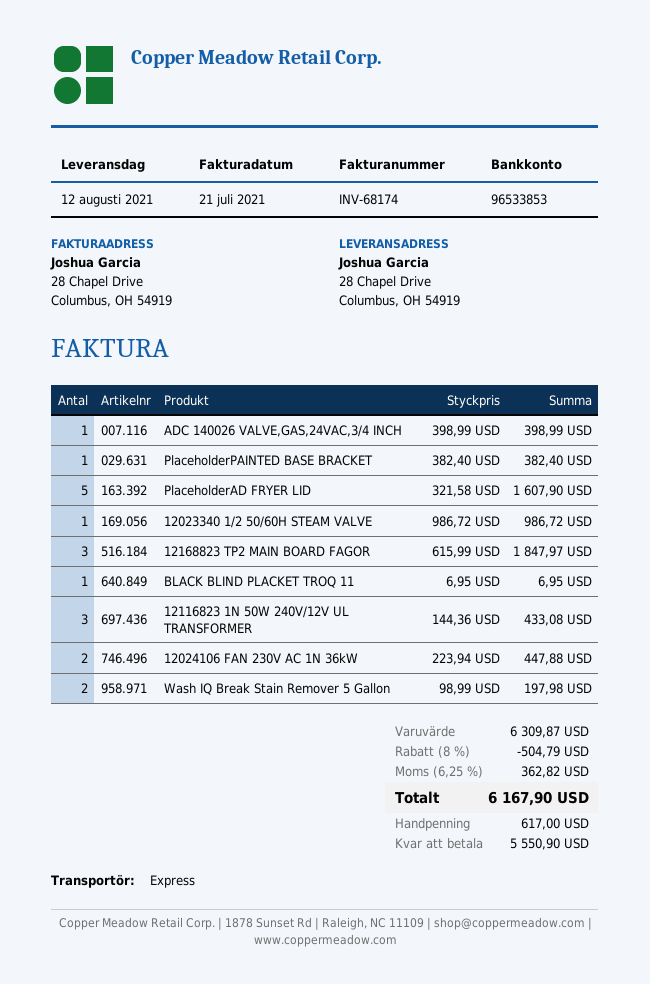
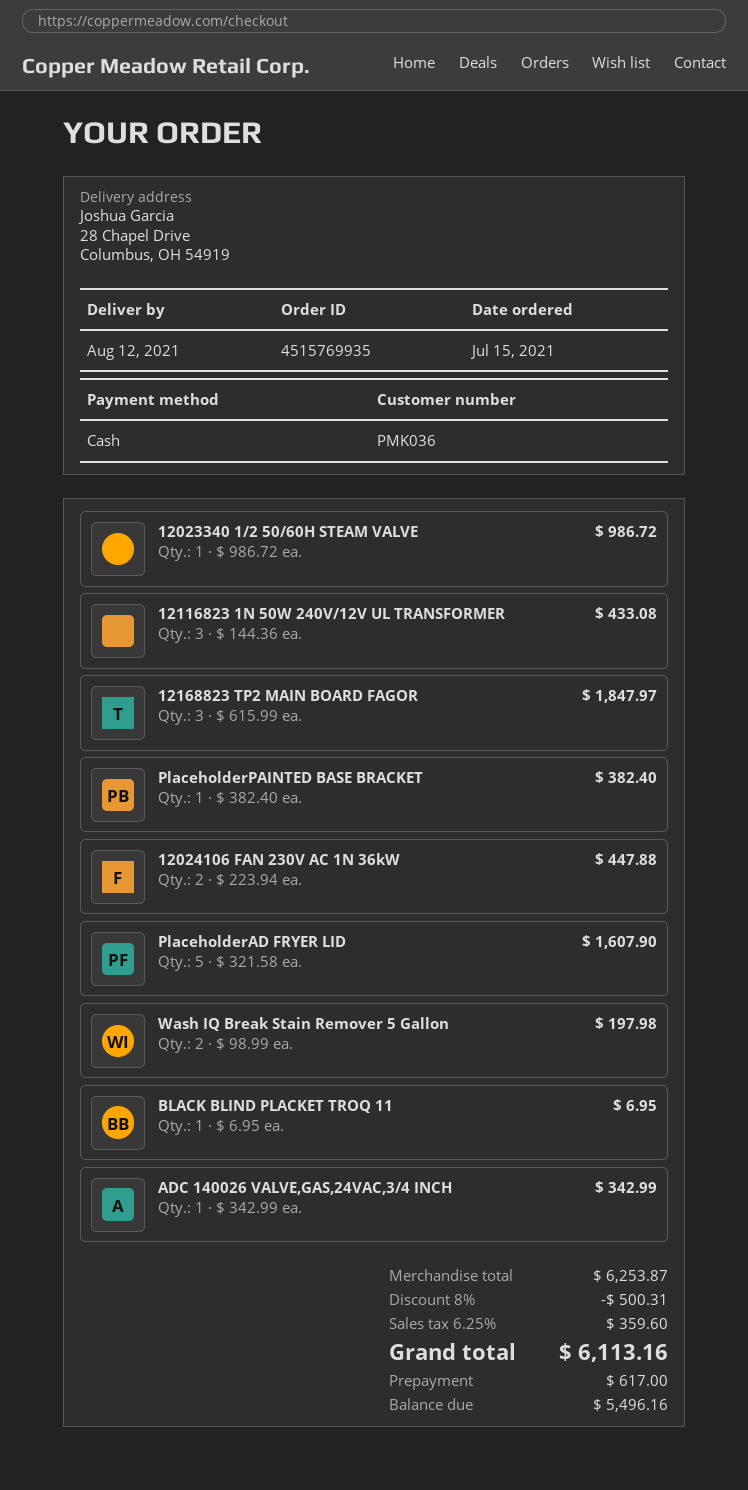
ADC 140026 VALVE,GAS,24VAC,3/4 INCH: 1 x 398.99 = 398.99 -> 1 x 342.99 = 342.99
subtotal: 6309.87 -> 6253.87
discount: 8% = 504.79 -> 8% = 500.31
tax: 6.25% = 362.82 -> 6.25% = 359.60
total: 6167.90 -> 6113.16
balance: 5550.90 -> 5496.16

